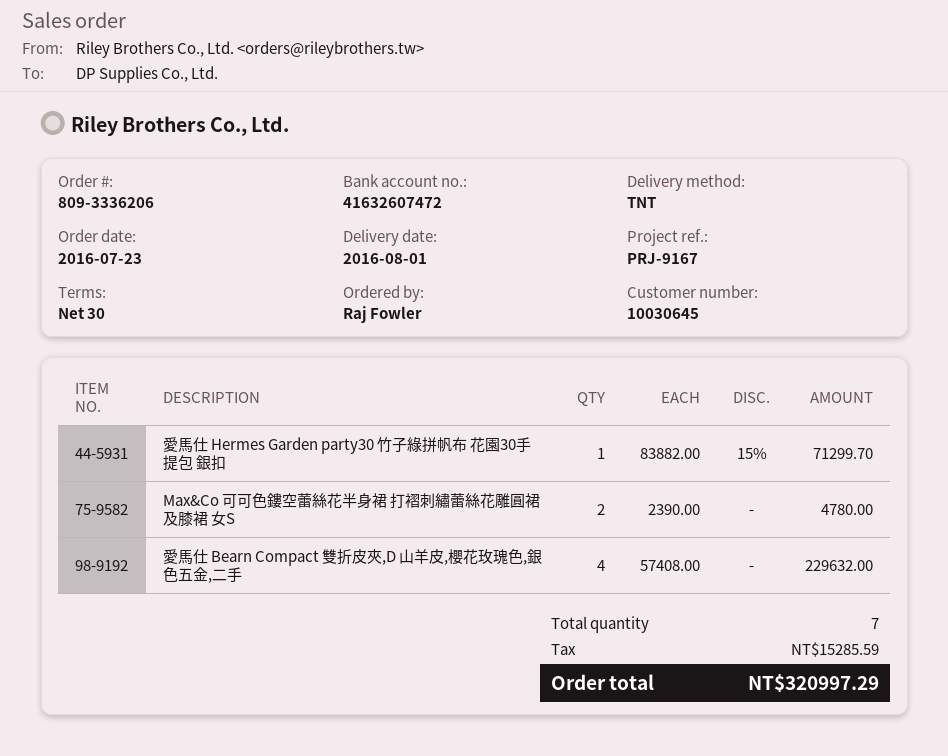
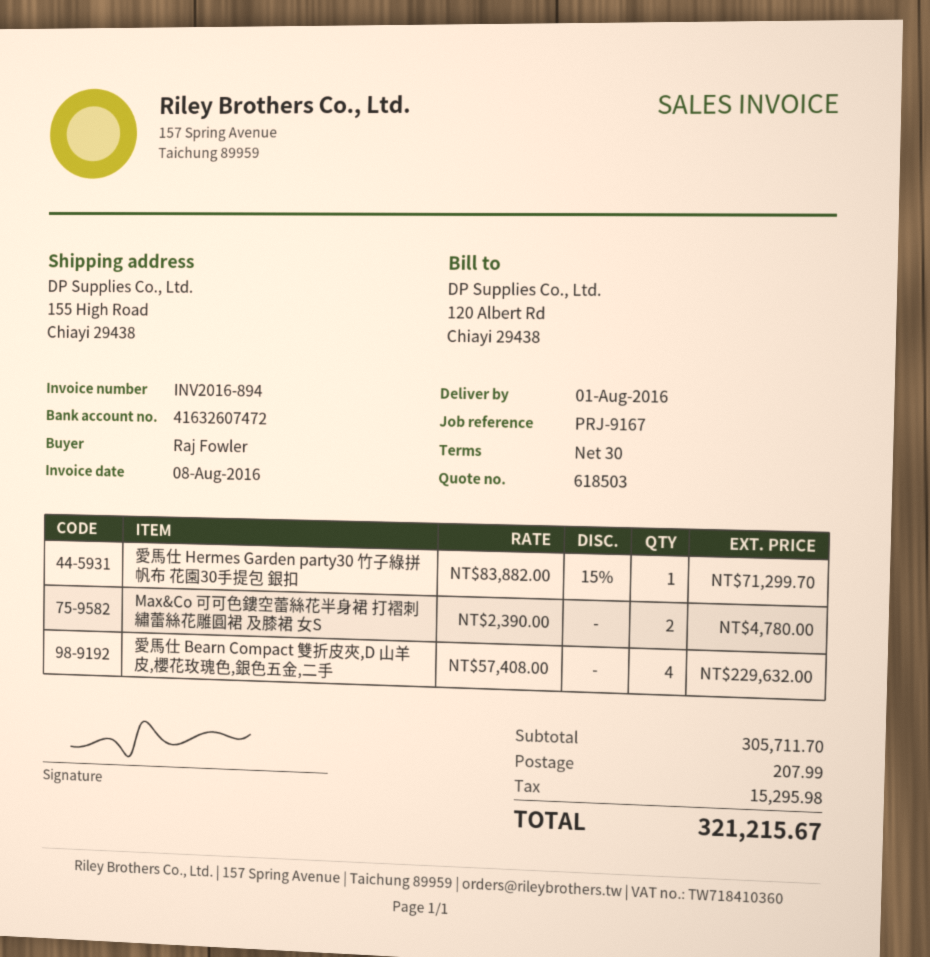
shipping: none -> 207.99
tax: 15285.59 -> 15295.98
total: 320997.29 -> 321215.67

